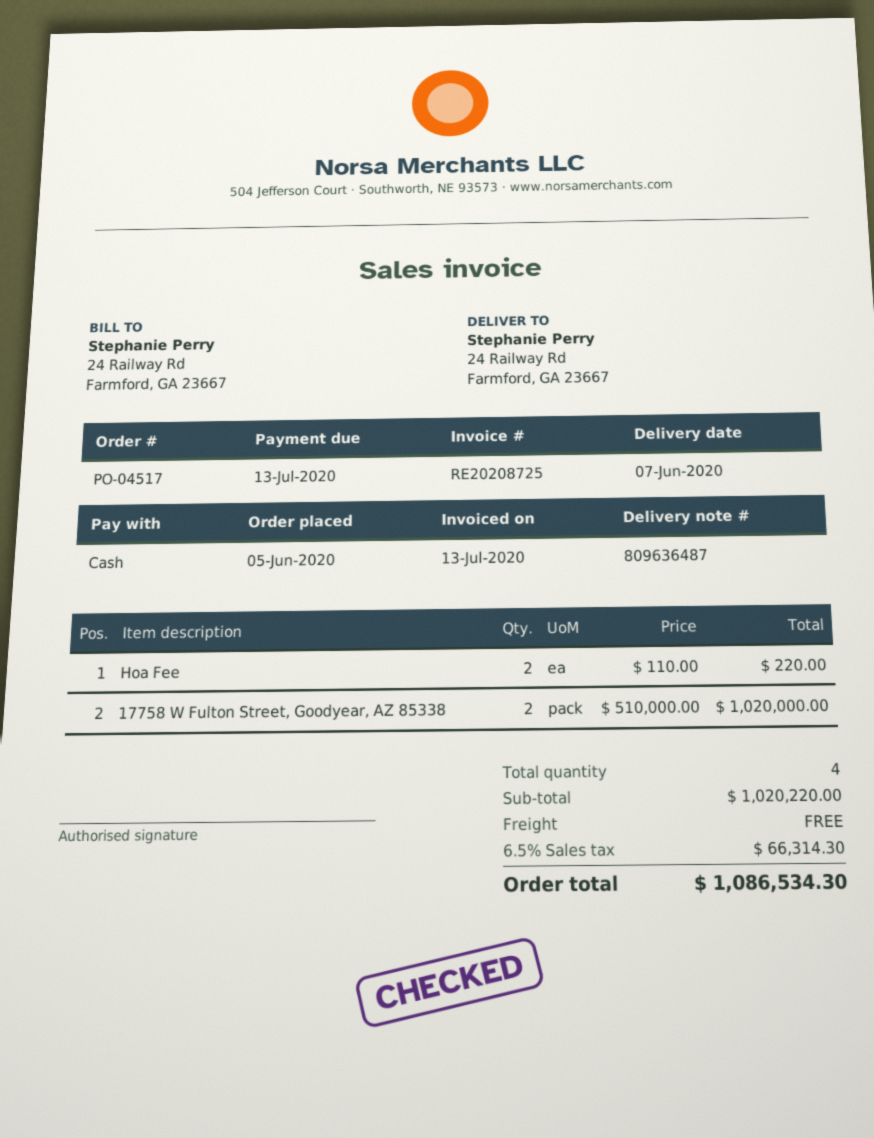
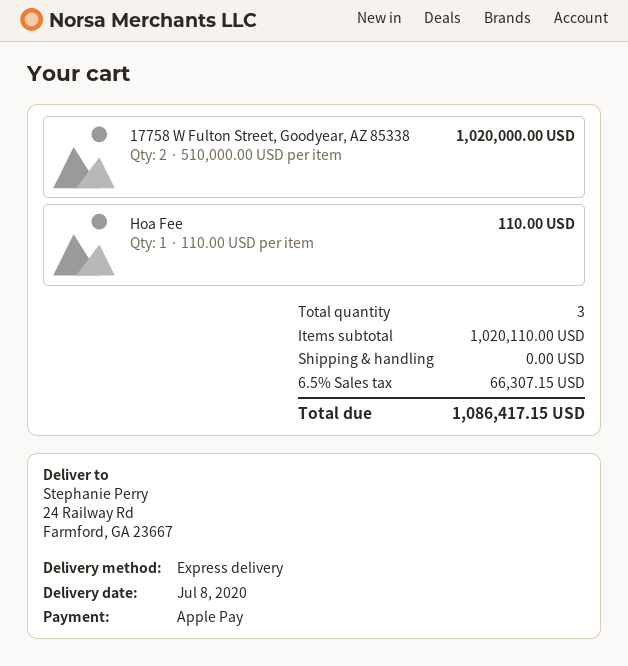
delivery date: 2020-06-07 -> 2020-07-08
payment method: cash -> Apple Pay
Hoa Fee: 2 x 110.00 = 220.00 -> 1 x 110.00 = 110.00
total quantity: 4 -> 3
subtotal: 1020220.00 -> 1020110.00
tax: 6.5% = 66314.30 -> 6.5% = 66307.15
total: 1086534.30 -> 1086417.15

